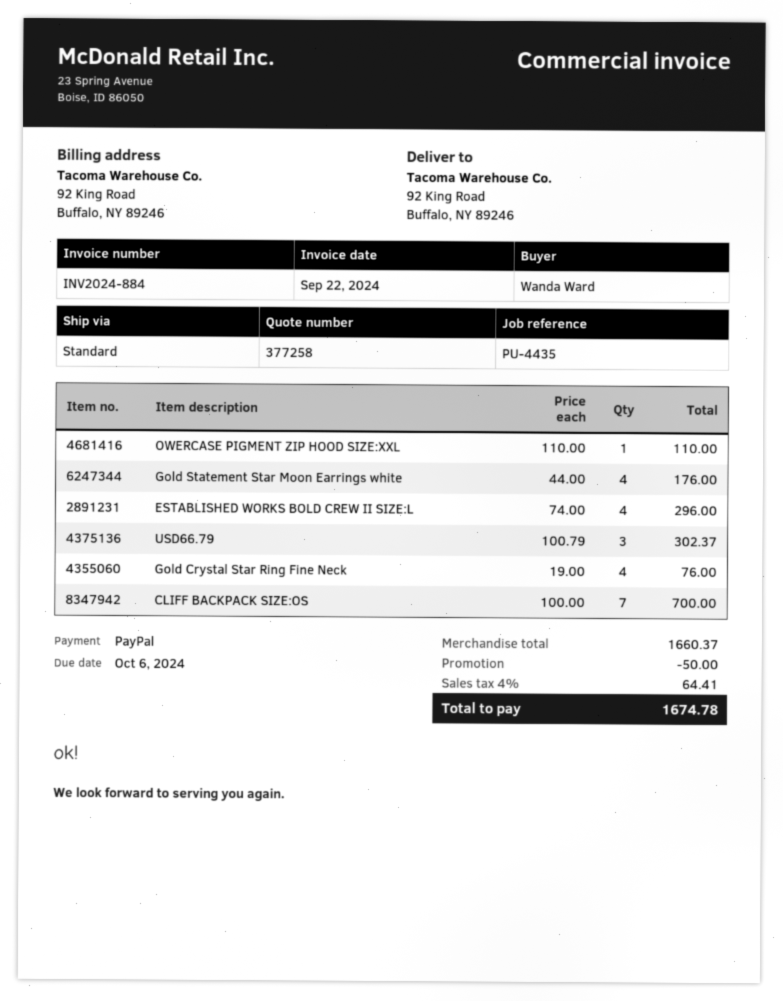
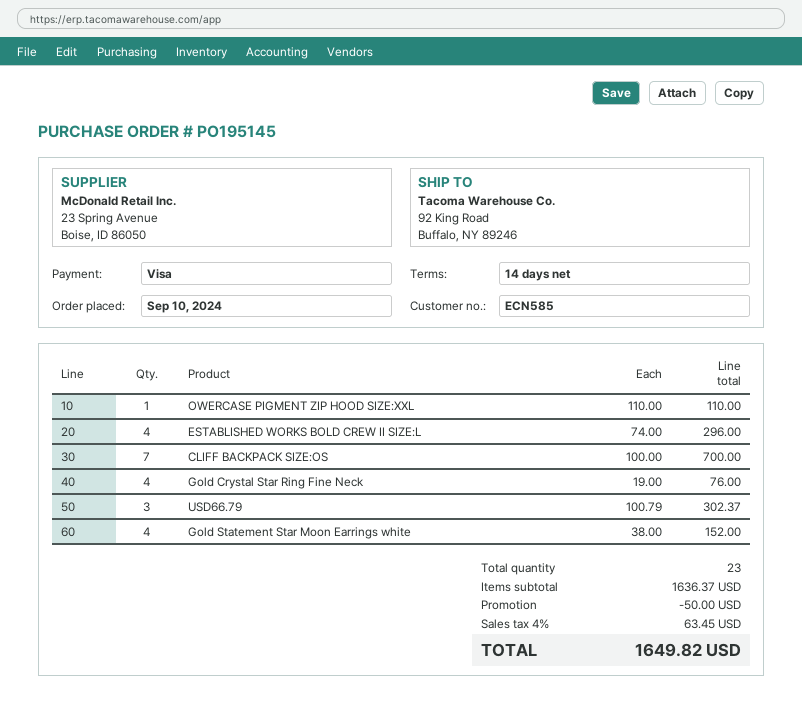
payment method: PayPal -> Visa
Gold Statement Star Moon Earrings white: 4 x 44.00 = 176.00 -> 4 x 38.00 = 152.00
subtotal: 1660.37 -> 1636.37
tax: 4% = 64.41 -> 4% = 63.45
total: 1674.78 -> 1649.82

